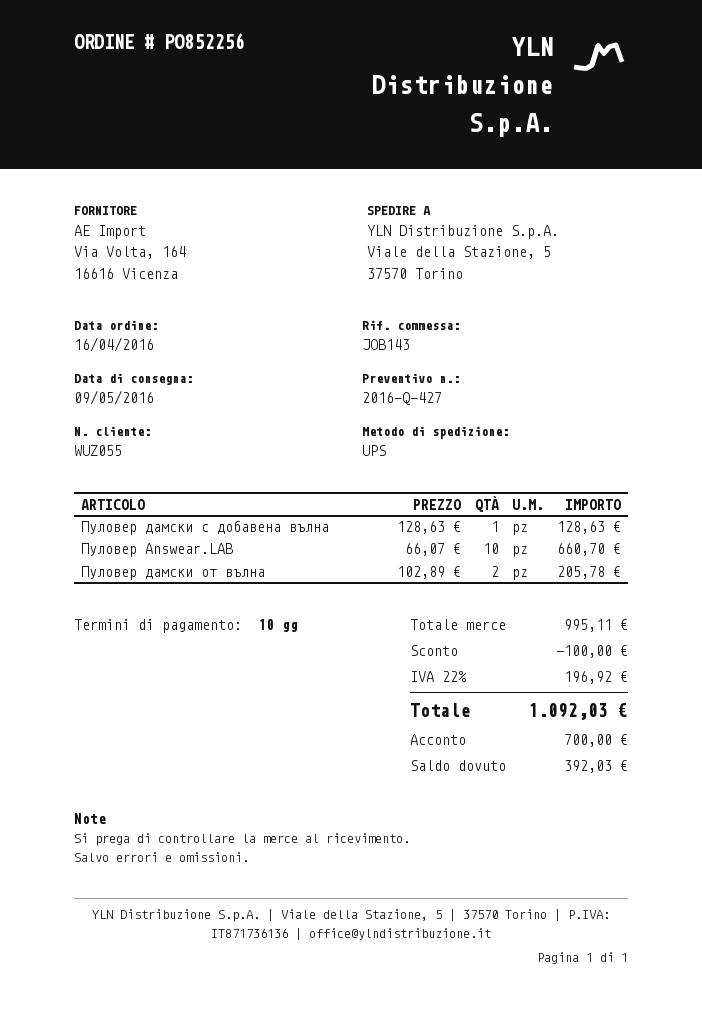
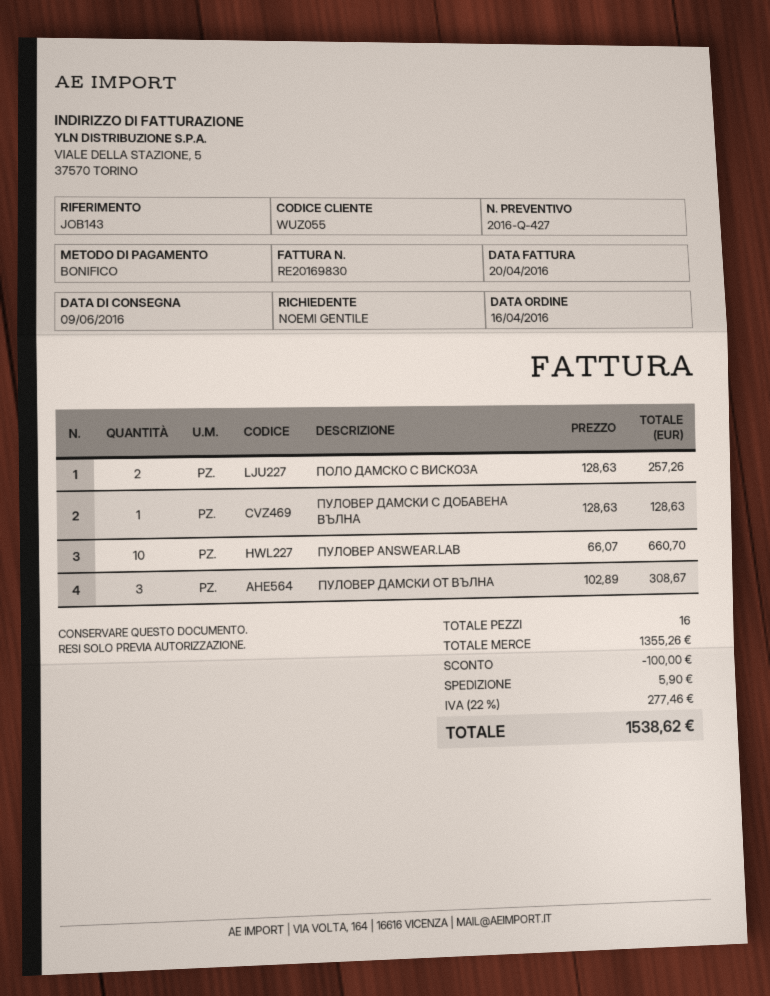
delivery date: 2016-05-09 -> 2016-06-09
Пуловер дамски от вълна: 2 x 102.89 = 205.78 -> 3 x 102.89 = 308.67
ПОЛО ДАМСКО С ВИСКОЗА: none -> 2 x 128.63 = 257.26
subtotal: 995.11 -> 1355.26
shipping: none -> 5.90
tax: 22% = 196.92 -> 22% = 277.46
total: 1092.03 -> 1538.62

